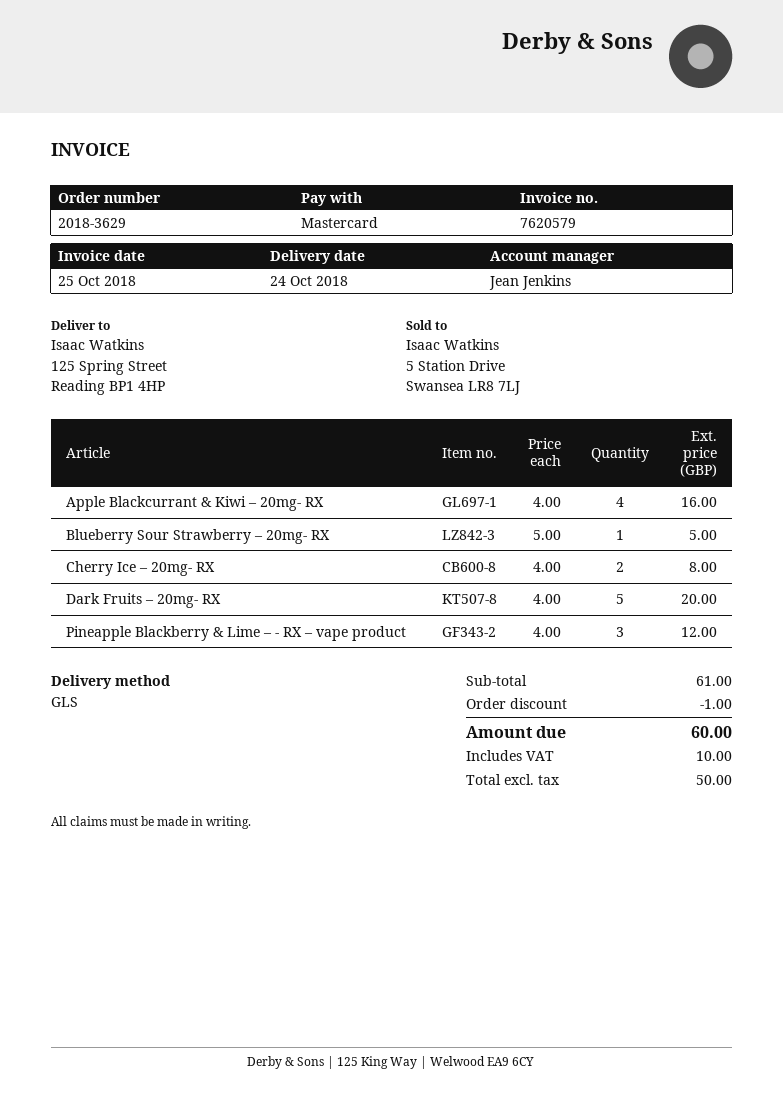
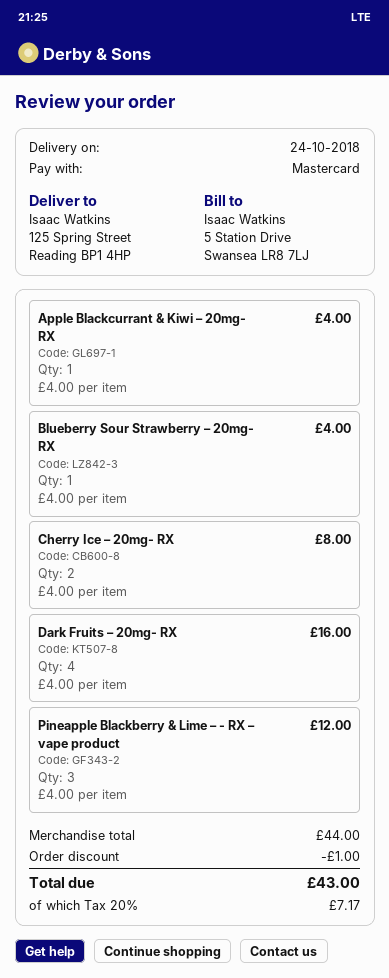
Apple Blackcurrant & Kiwi – 20mg- RX: 4 x 4.00 = 16.00 -> 1 x 4.00 = 4.00
Blueberry Sour Strawberry – 20mg- RX: 1 x 5.00 = 5.00 -> 1 x 4.00 = 4.00
Dark Fruits – 20mg- RX: 5 x 4.00 = 20.00 -> 4 x 4.00 = 16.00
subtotal: 61.00 -> 44.00
tax: 10.00 -> 7.17
total: 60.00 -> 43.00

